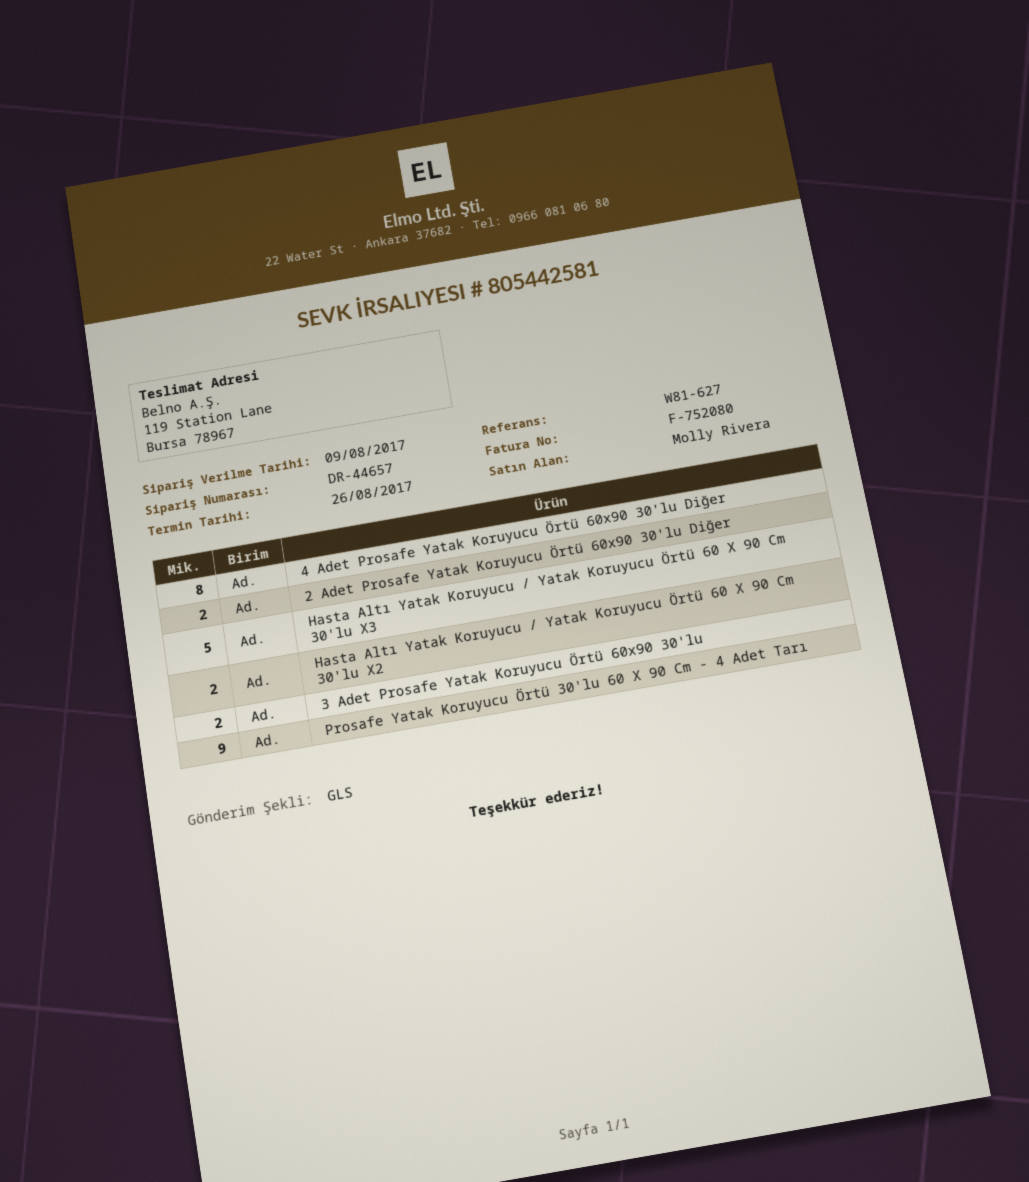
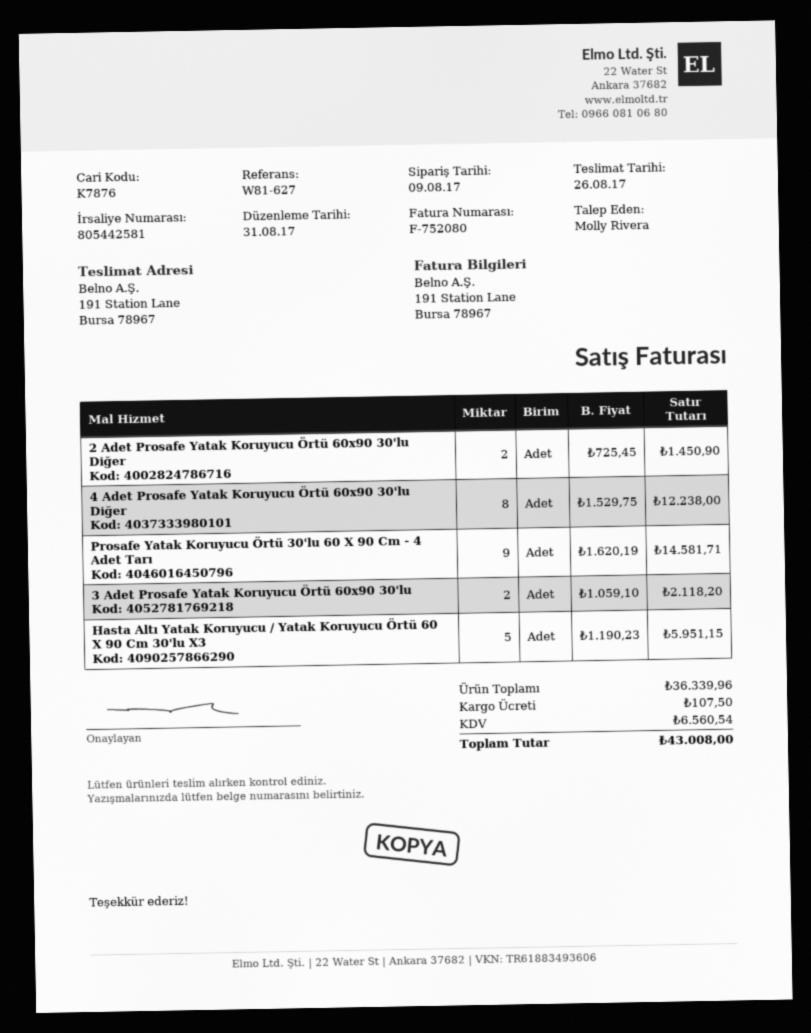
ship to: 119 Station Lane, Bursa 78967 -> 191 Station Lane, Bursa 78967
Hasta Altı Yatak Koruyucu / Yatak Koruyucu Örtü 60 X 90 Cm 30'lu X2: 2 -> none

